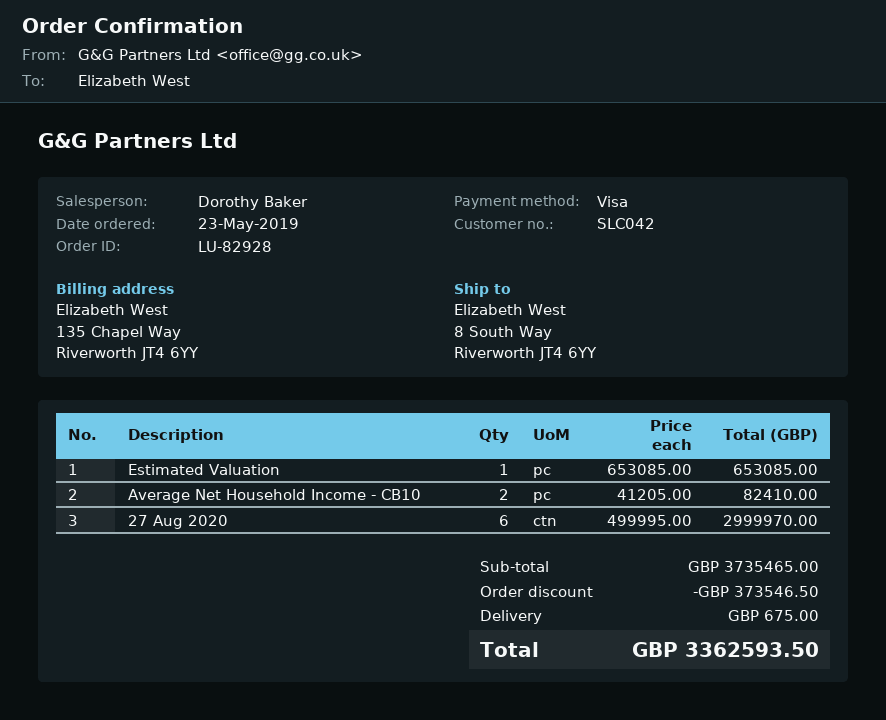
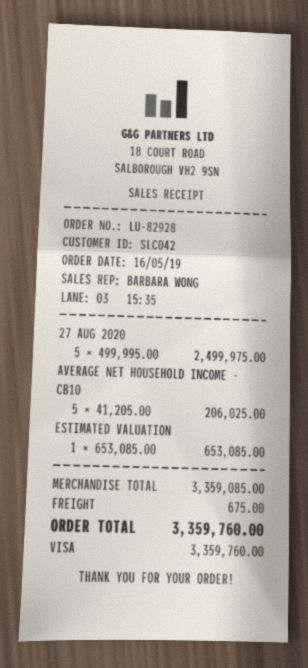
order date: 2019-05-23 -> 2019-05-16
sales rep: Dorothy Baker -> BARBARA WONG
Average Net Household Income - CB10: 2 x 41205.00 = 82410.00 -> 5 x 41205.00 = 206025.00
27 Aug 2020: 6 x 499995.00 = 2999970.00 -> 5 x 499995.00 = 2499975.00
subtotal: 3735465.00 -> 3359085.00
discount: 373546.50 -> none
total: 3362593.50 -> 3359760.00

